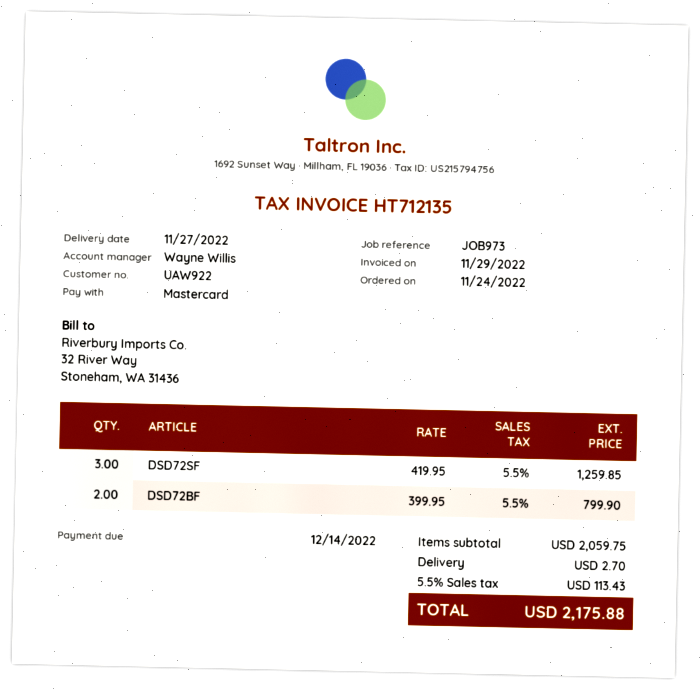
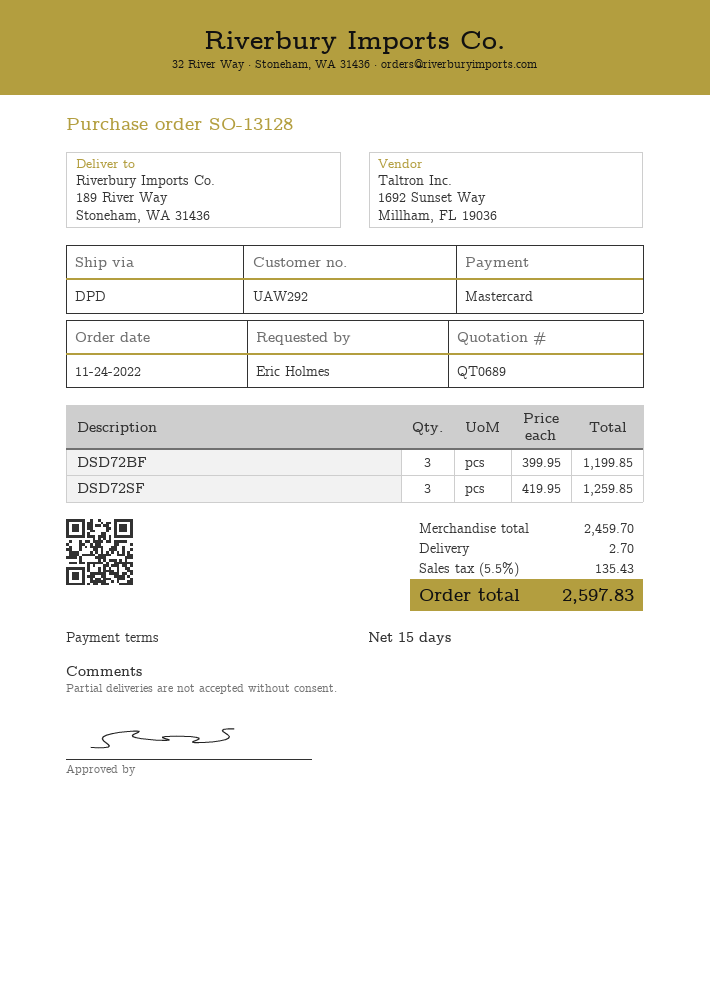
customer number: UAW922 -> UAW292
DSD72BF: 2 x 399.95 = 799.90 -> 3 x 399.95 = 1199.85
subtotal: 2059.75 -> 2459.70
tax: 5.5% = 113.43 -> 5.5% = 135.43
total: 2175.88 -> 2597.83

